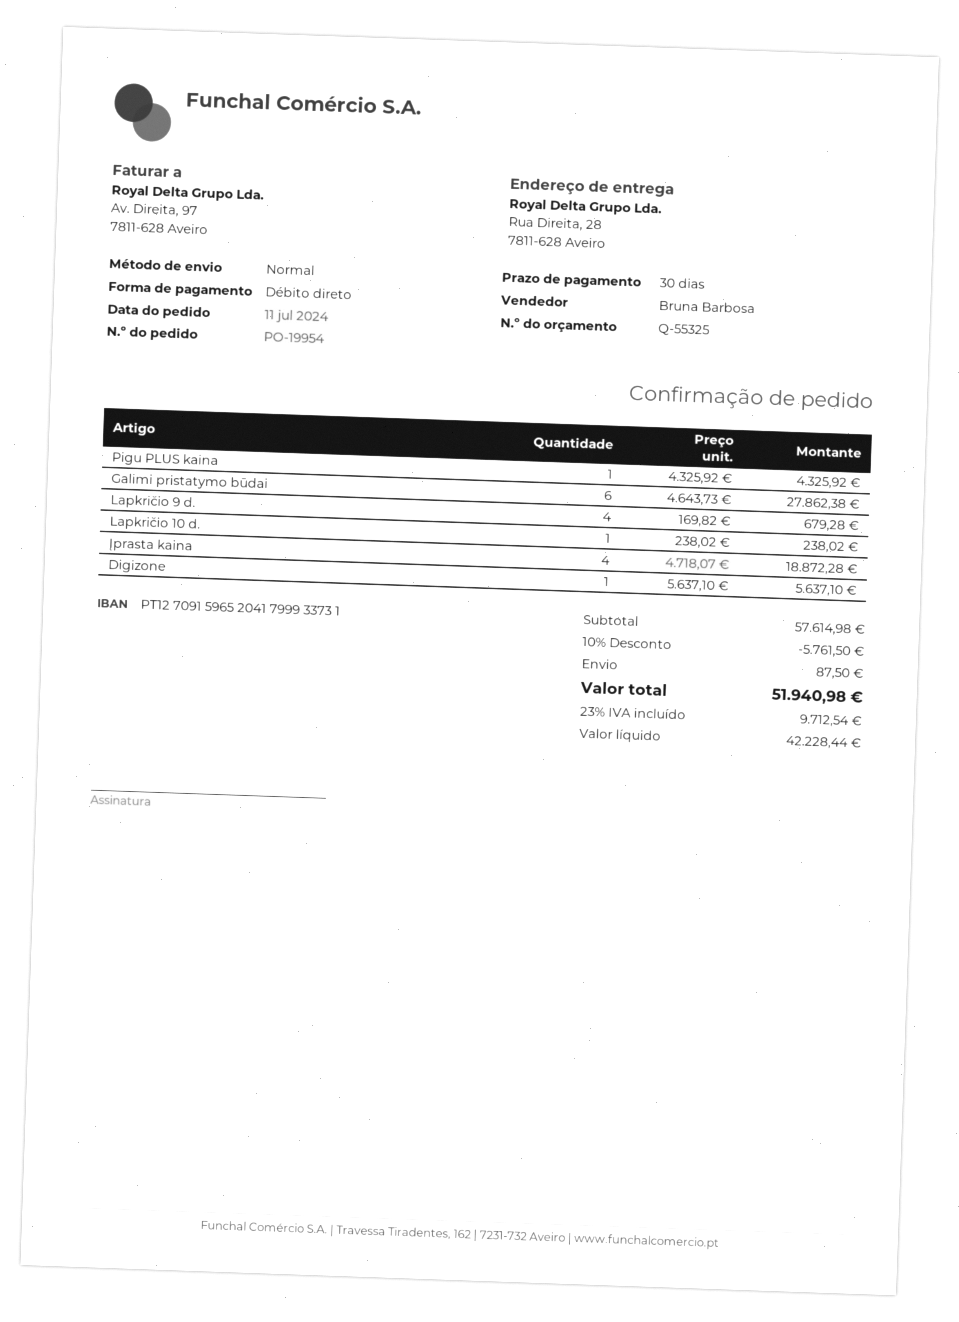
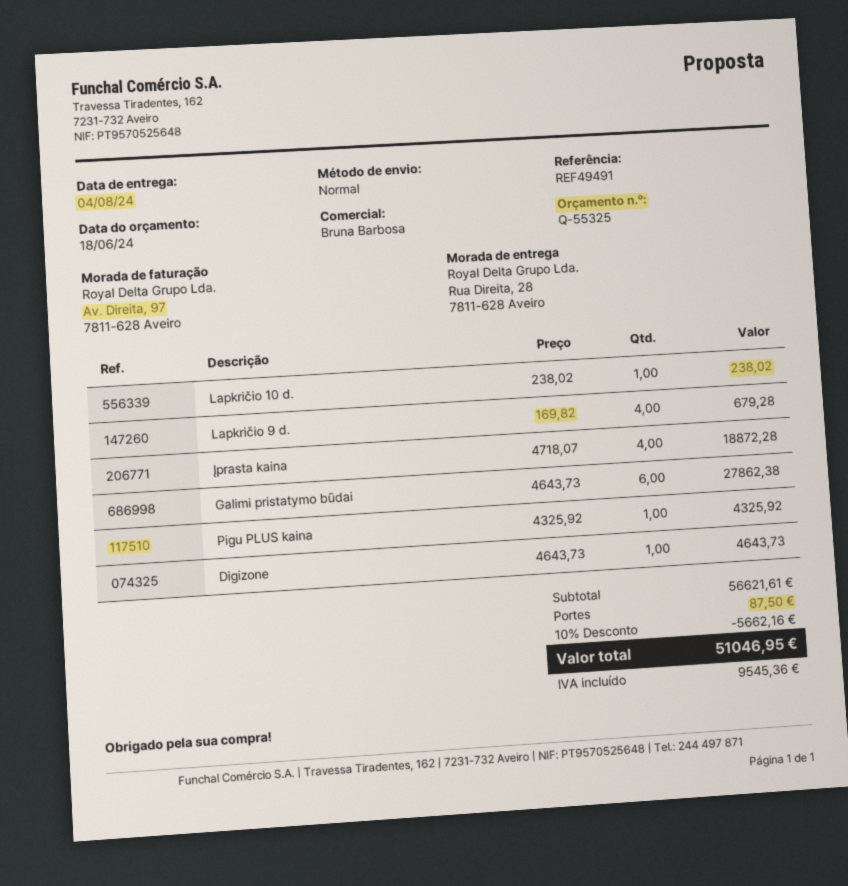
Digizone: 1 x 5637.10 = 5637.10 -> 1 x 4643.73 = 4643.73
subtotal: 57614.98 -> 56621.61
discount: 10% = 5761.50 -> 10% = 5662.16
tax: 9712.54 -> 9545.36
total: 51940.98 -> 51046.95

